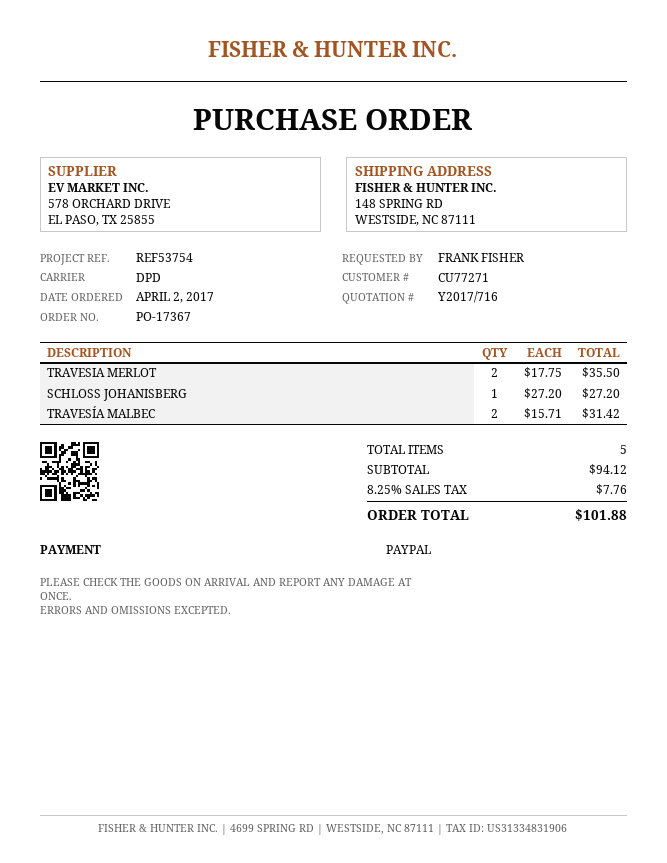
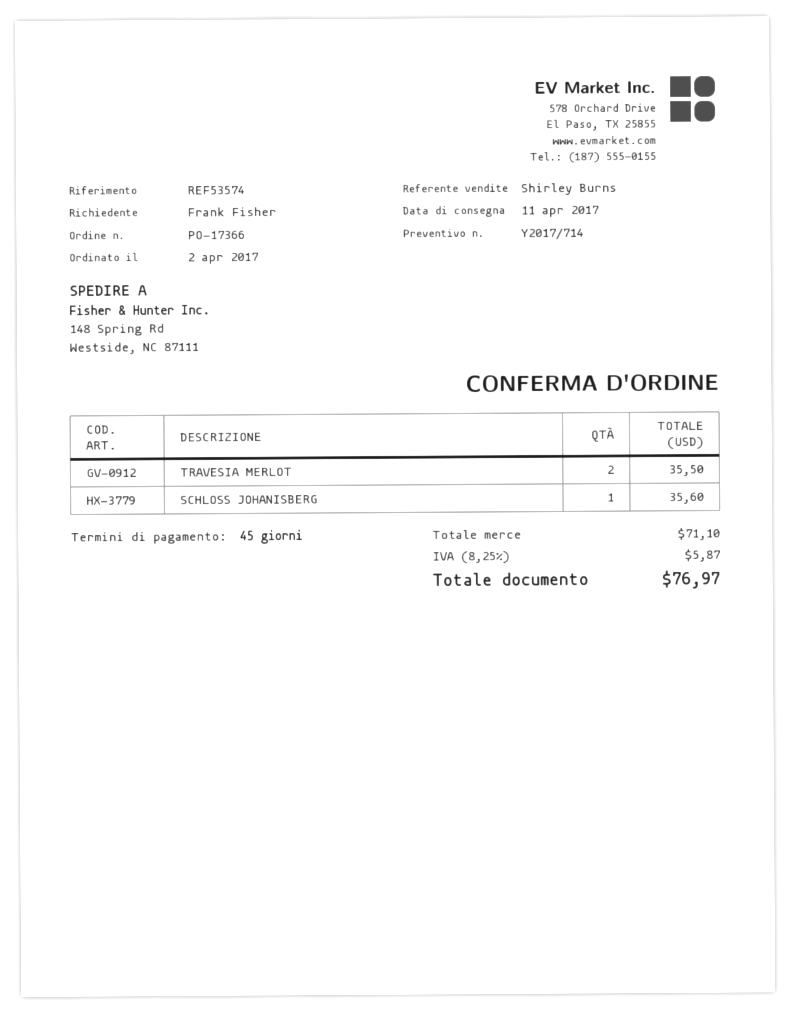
quote number: Y2017/716 -> Y2017/714
order number: PO-17367 -> PO-17366
reference: REF53754 -> REF53574
SCHLOSS JOHANISBERG: 1 for 27.20 -> 1 for 35.60
TRAVESÍA MALBEC: 2 for 31.42 -> none
subtotal: 94.12 -> 71.10
tax: 8.25% = 7.76 -> 8.25% = 5.87
total: 101.88 -> 76.97

